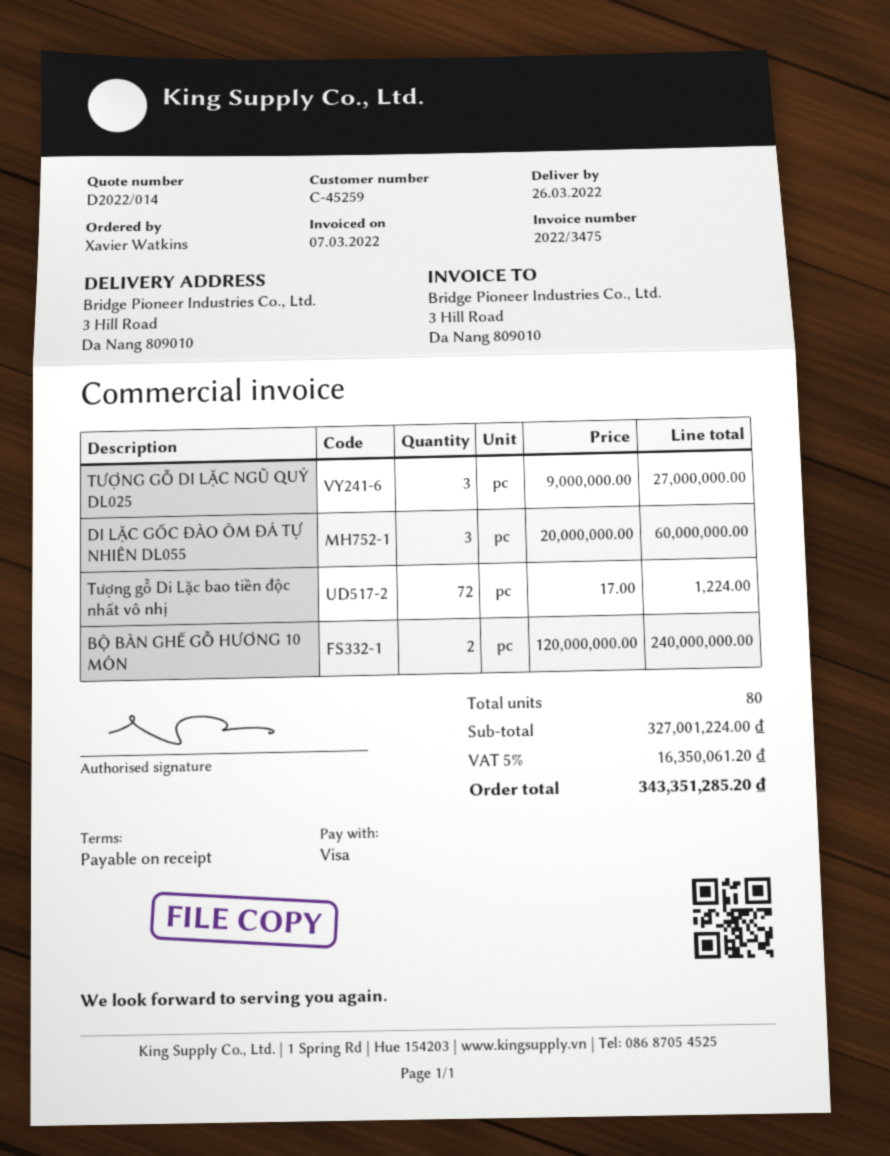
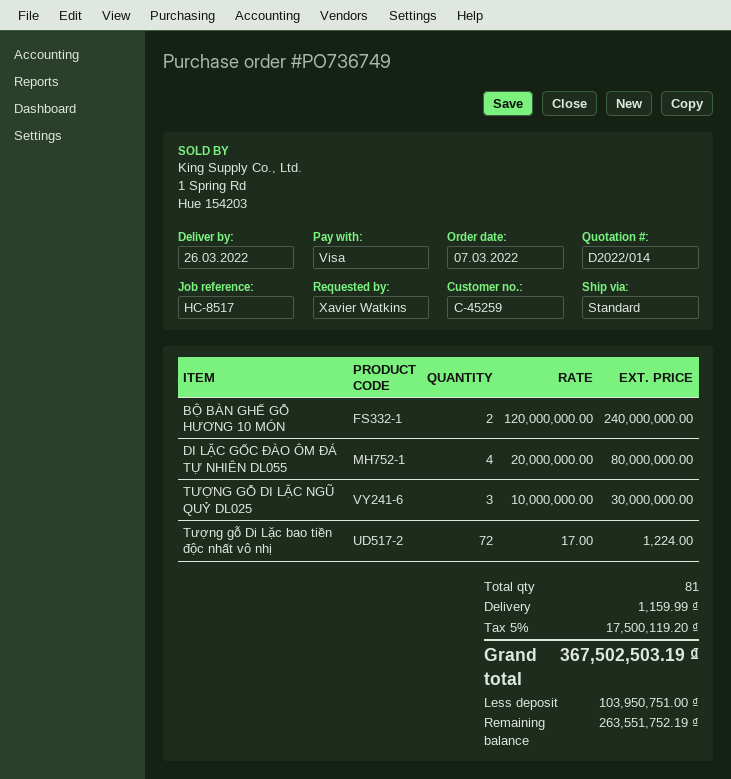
TƯỢNG GỖ DI LẶC NGŨ QUỶ DL025: 3 x 9000000.00 = 27000000.00 -> 3 x 10000000.00 = 30000000.00
DI LẶC GỐC ĐÀO ÔM ĐÁ TỰ NHIÊN DL055: 3 x 20000000.00 = 60000000.00 -> 4 x 20000000.00 = 80000000.00
total quantity: 80 -> 81
shipping: none -> 1159.99
tax: 5% = 16350061.20 -> 5% = 17500119.20
total: 343351285.20 -> 367502503.19

